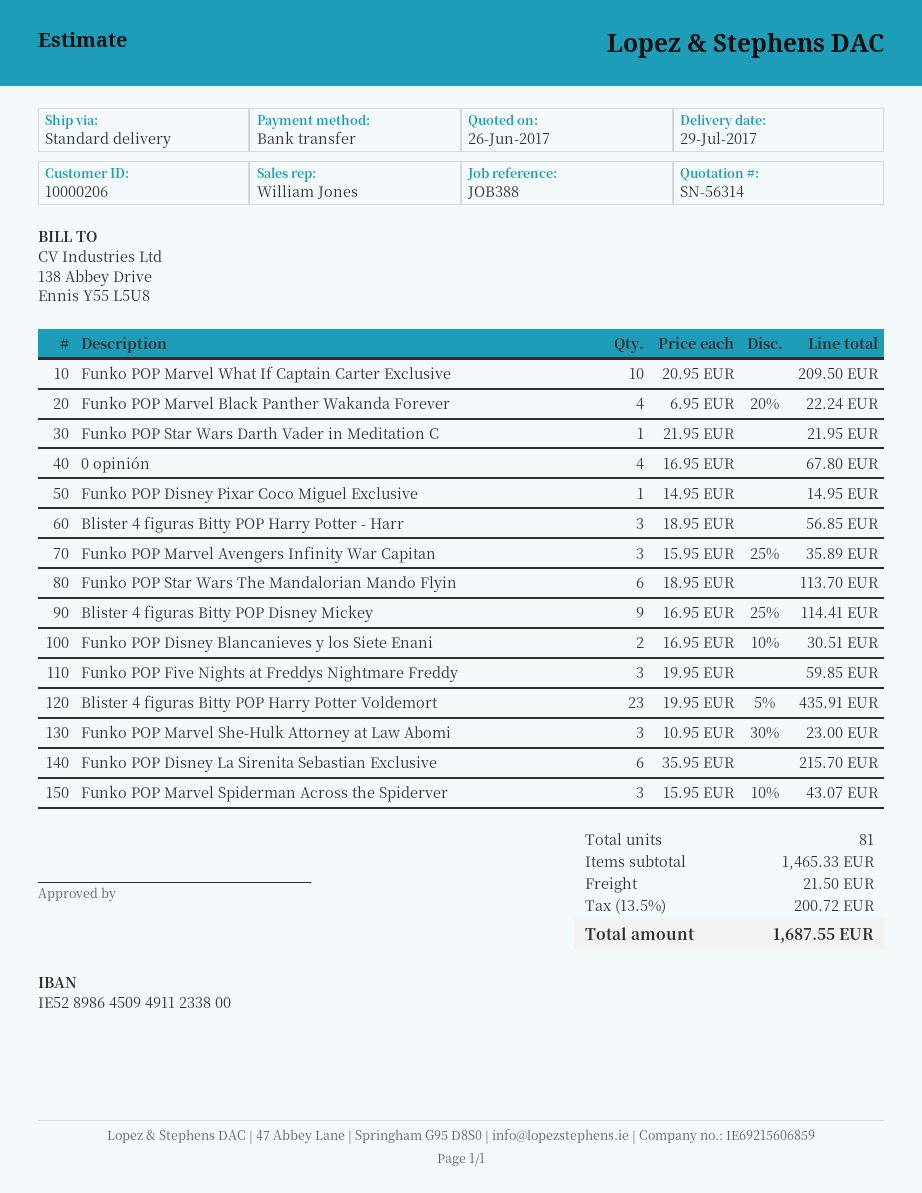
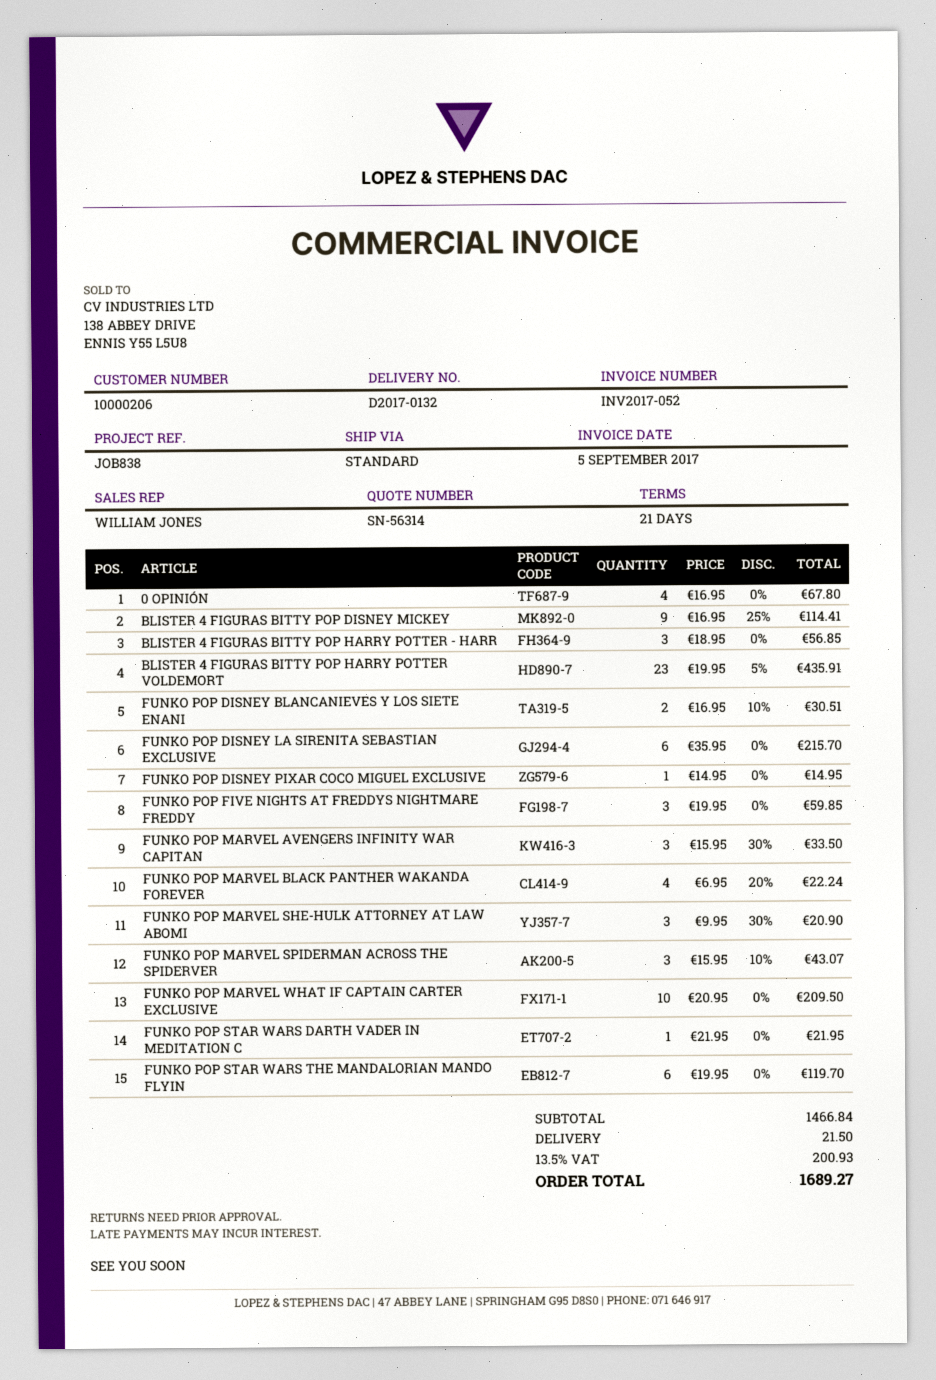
reference: JOB388 -> JOB838
Funko POP Marvel Avengers Infinity War Capitan: 3 x 15.95 - 25% = 35.89 -> 3 x 15.95 - 30% = 33.50
Funko POP Star Wars The Mandalorian Mando Flyin: 6 x 18.95 = 113.70 -> 6 x 19.95 = 119.70
Funko POP Marvel She-Hulk Attorney at Law Abomi: 3 x 10.95 - 30% = 23.00 -> 3 x 9.95 - 30% = 20.90
subtotal: 1465.33 -> 1466.84
tax: 13.5% = 200.72 -> 13.5% = 200.93
total: 1687.55 -> 1689.27

